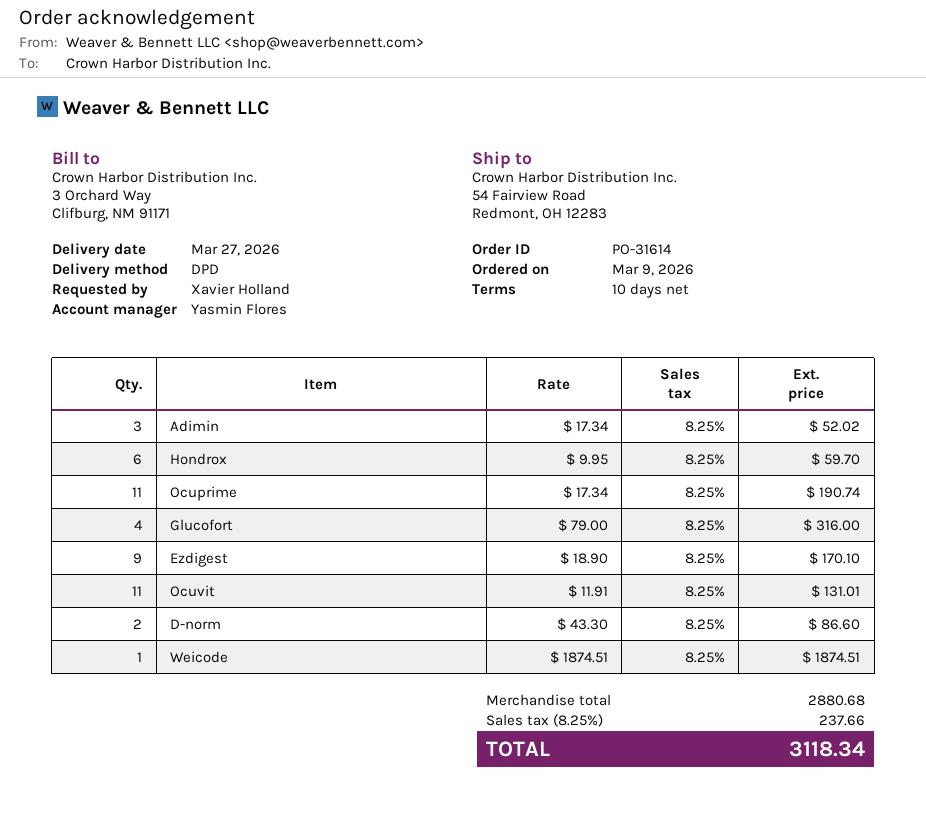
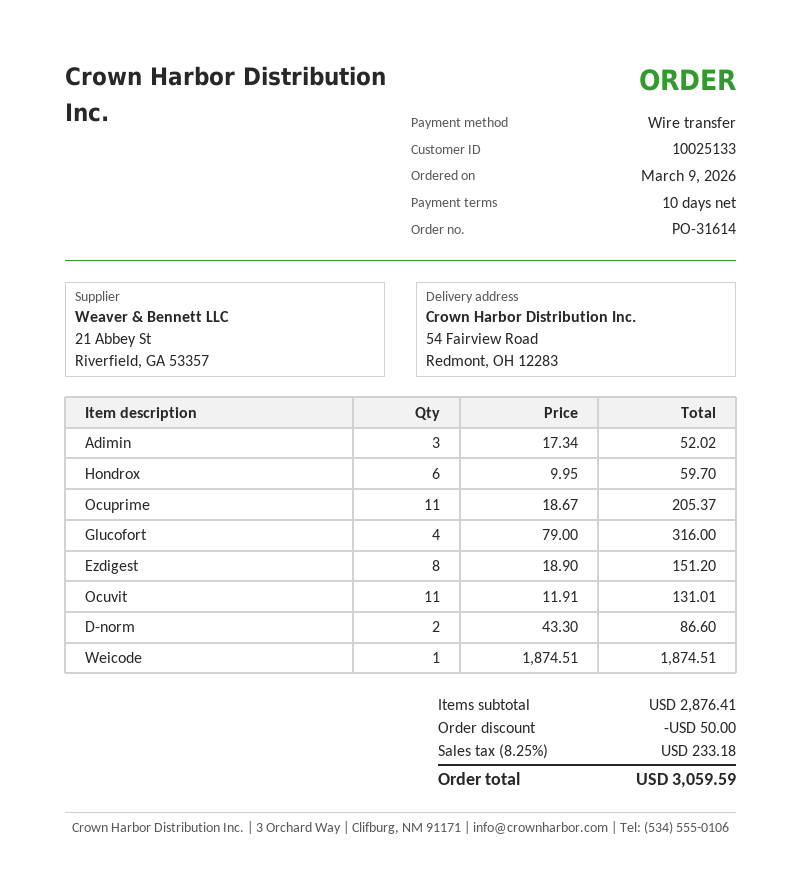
Ocuprime: 11 x 17.34 = 190.74 -> 11 x 18.67 = 205.37
Ezdigest: 9 x 18.90 = 170.10 -> 8 x 18.90 = 151.20
subtotal: 2880.68 -> 2876.41
discount: none -> 50.00
tax: 8.25% = 237.66 -> 8.25% = 233.18
total: 3118.34 -> 3059.59

